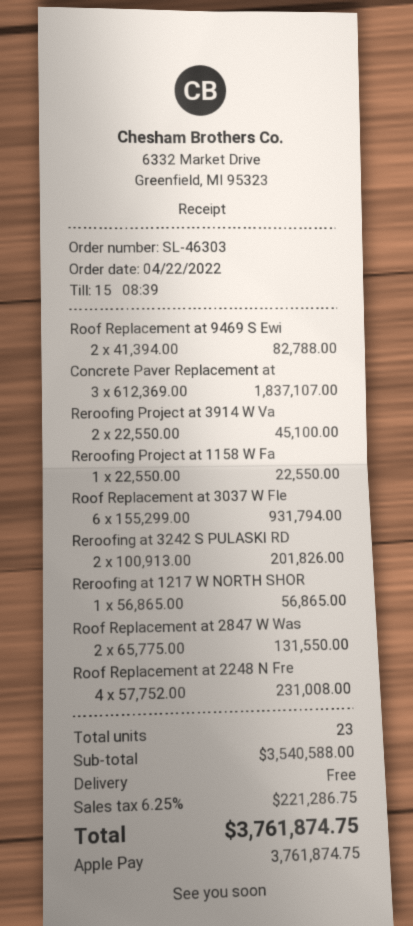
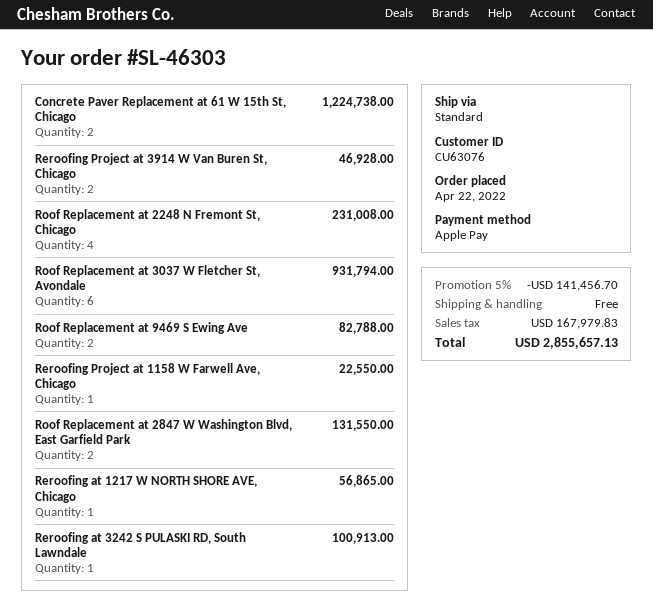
Concrete Paver Replacement at: 3 for 1837107.00 -> 2 for 1224738.00
Reroofing Project at 3914 W Va: 2 for 45100.00 -> 2 for 46928.00
Reroofing at 3242 S PULASKI RD: 2 for 201826.00 -> 1 for 100913.00
discount: none -> 5% = 141456.70
tax: 221286.75 -> 167979.83
total: 3761874.75 -> 2855657.13

